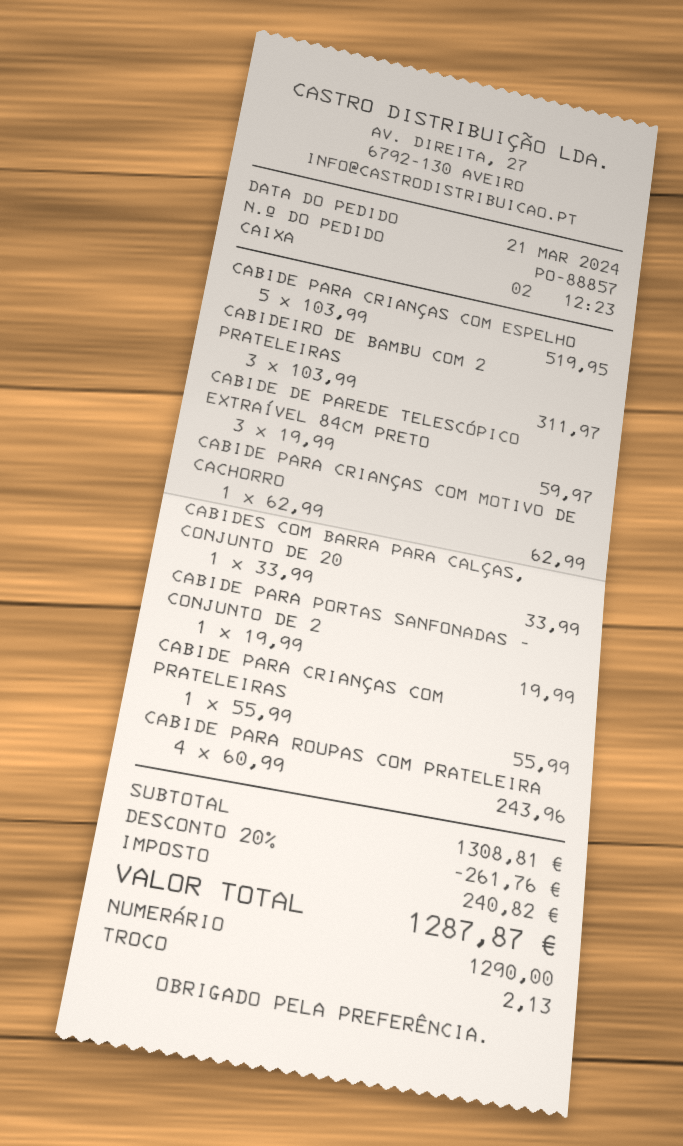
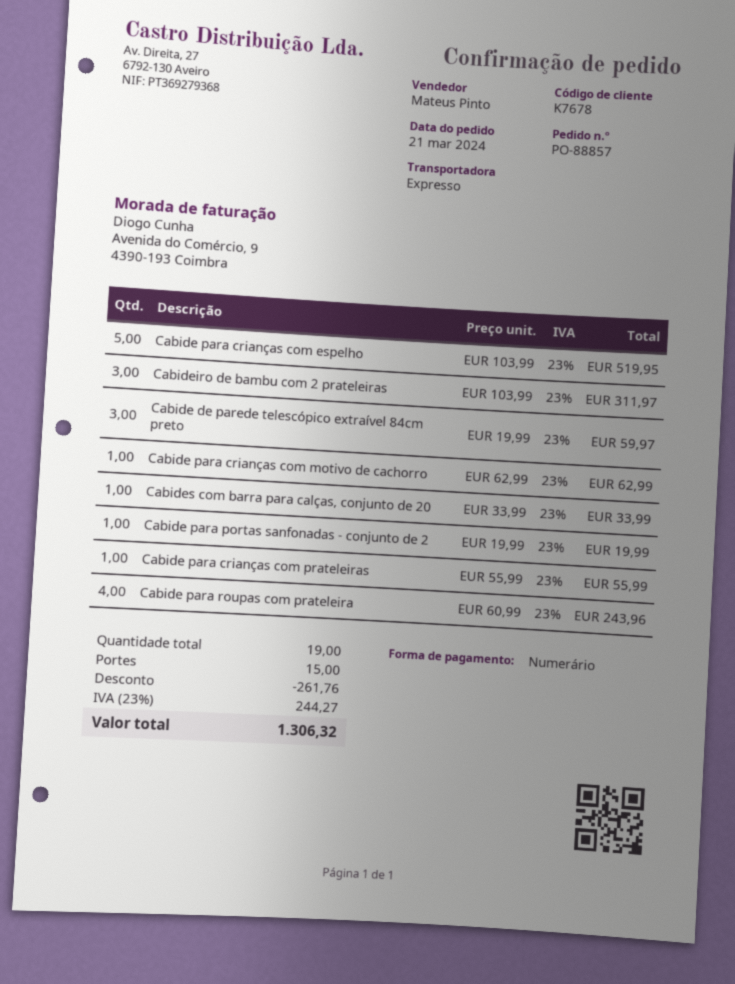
shipping: none -> 15.00
tax: 240.82 -> 244.27
total: 1287.87 -> 1306.32

